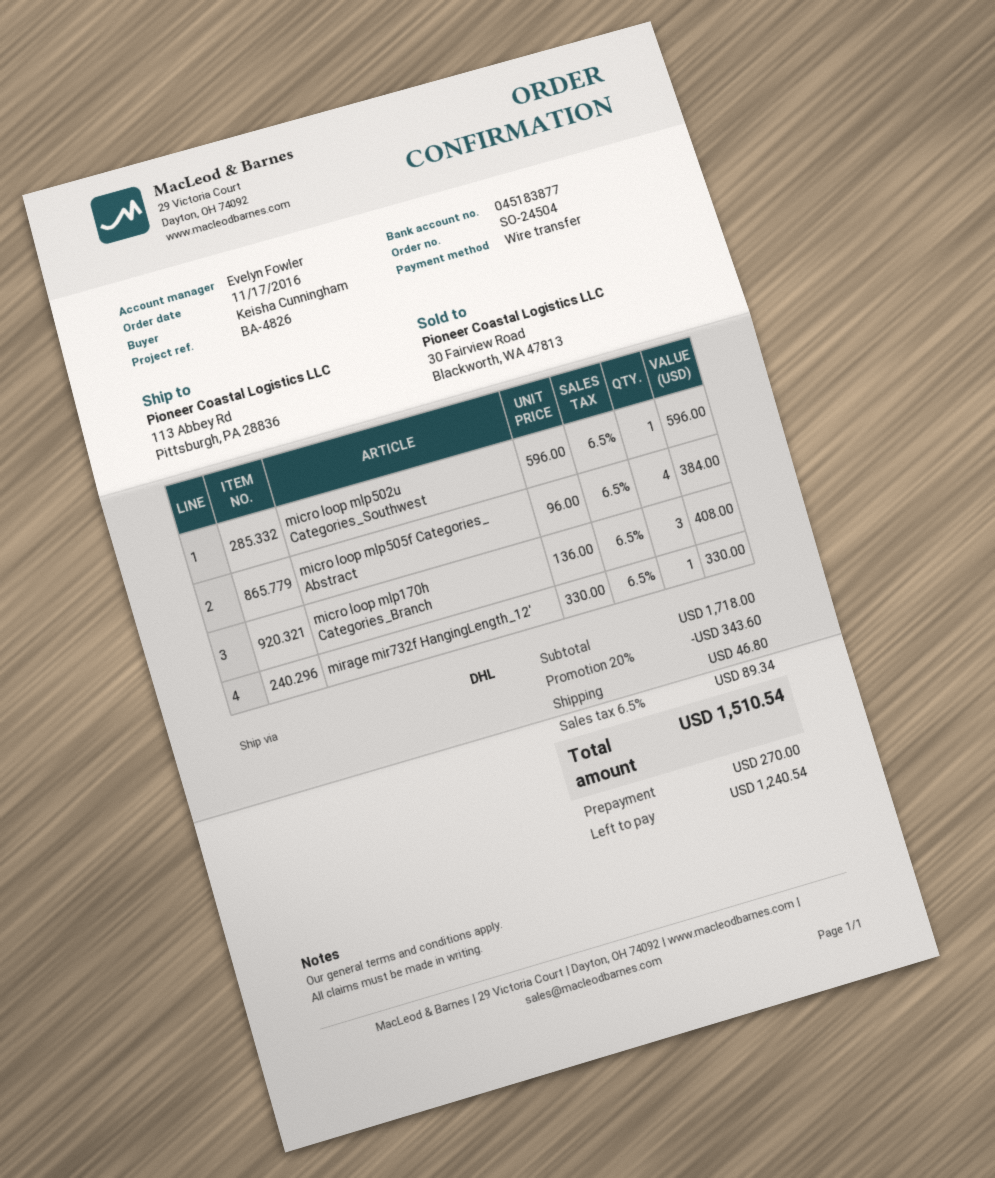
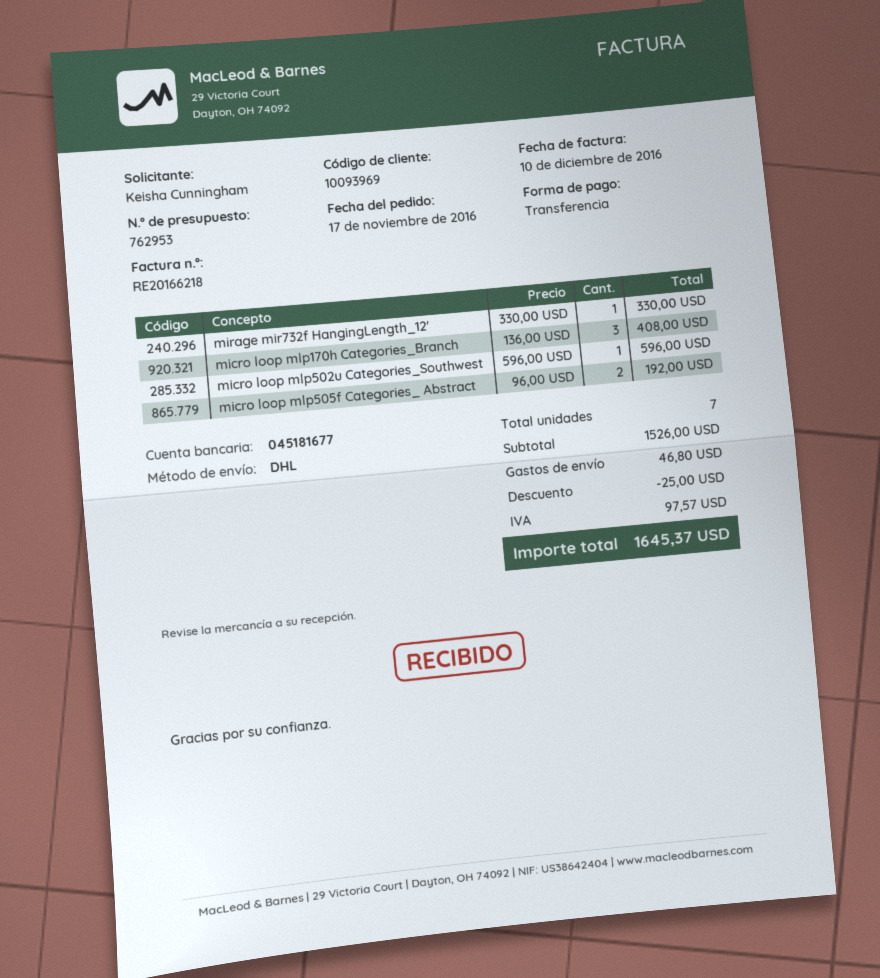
bank account: 045183877 -> 045181677
micro loop mlp505f Categories_ Abstract: 4 x 96.00 = 384.00 -> 2 x 96.00 = 192.00
subtotal: 1718.00 -> 1526.00
discount: 343.60 -> 25.00
tax: 89.34 -> 97.57
total: 1510.54 -> 1645.37

